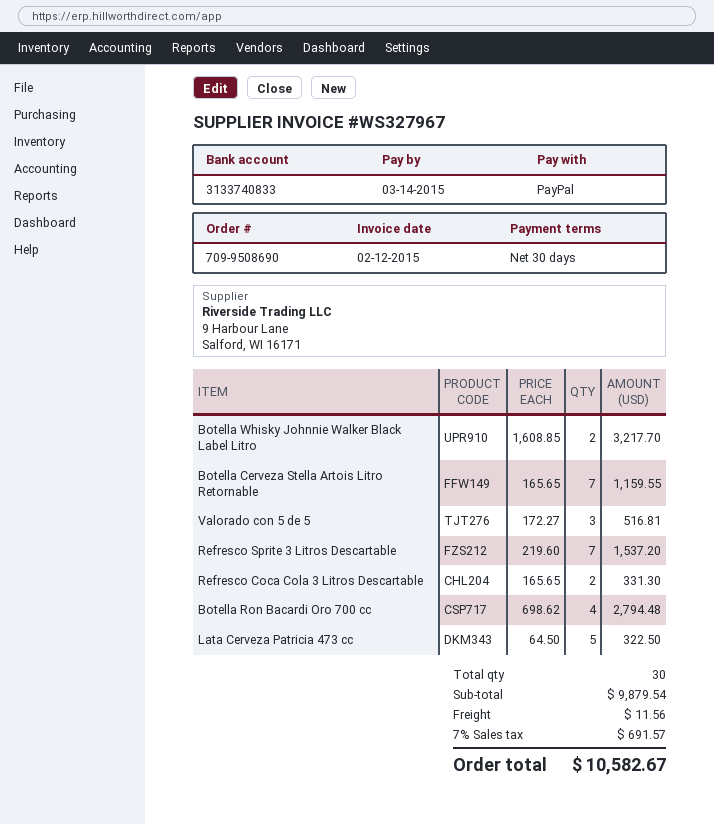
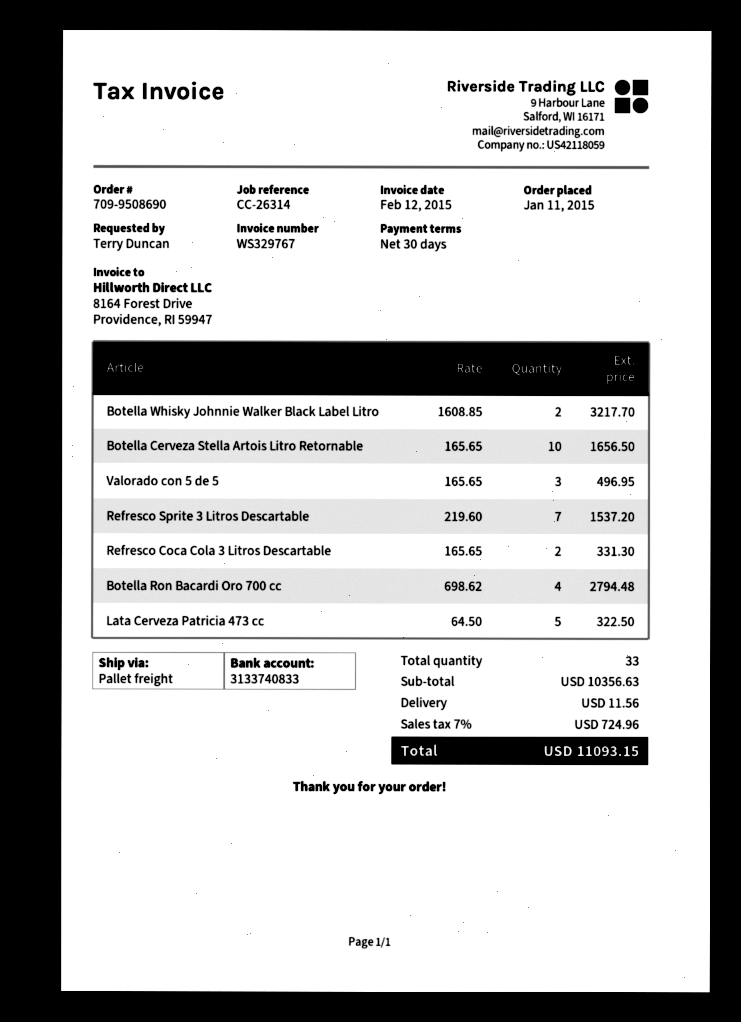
invoice number: WS327967 -> WS329767
Botella Cerveza Stella Artois Litro Retornable: 7 x 165.65 = 1159.55 -> 10 x 165.65 = 1656.50
Valorado con 5 de 5: 3 x 172.27 = 516.81 -> 3 x 165.65 = 496.95
total quantity: 30 -> 33
subtotal: 9879.54 -> 10356.63
tax: 7% = 691.57 -> 7% = 724.96
total: 10582.67 -> 11093.15

